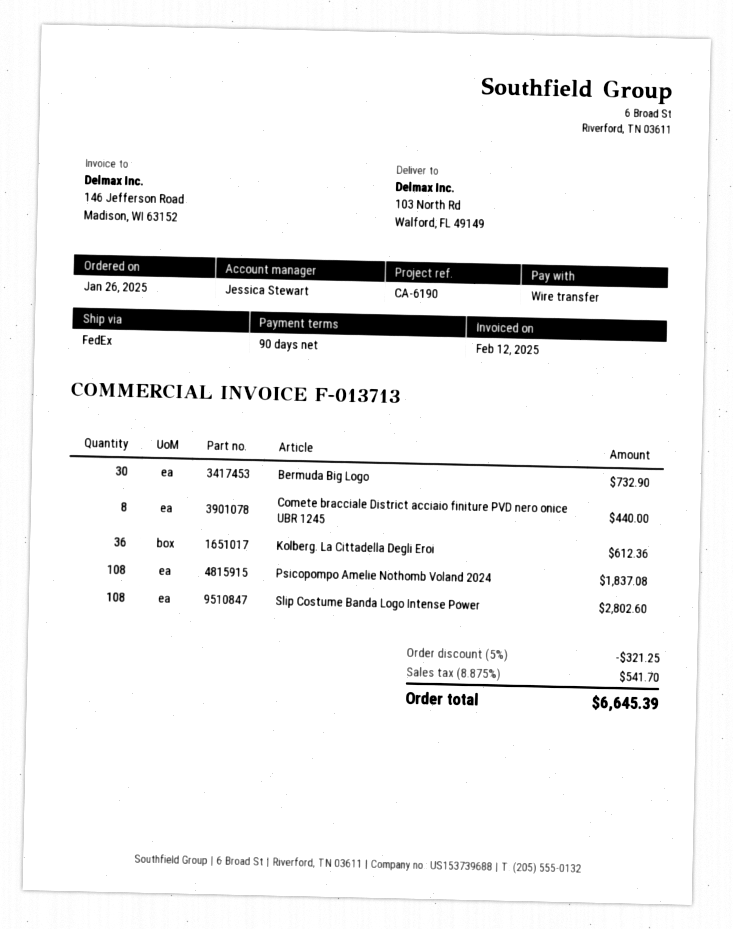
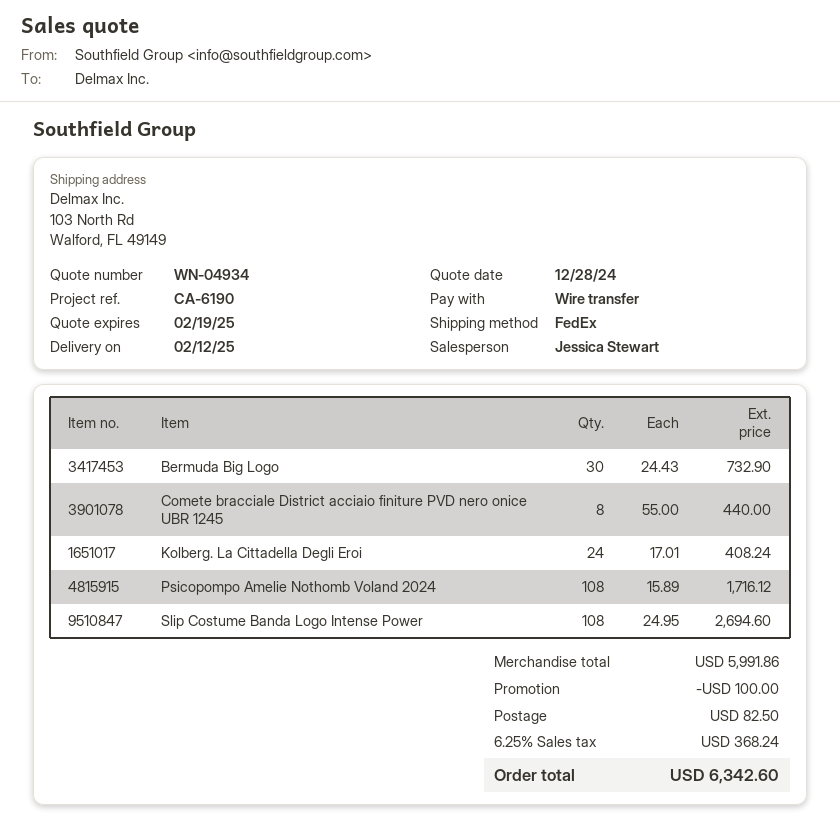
Kolberg. La Cittadella Degli Eroi: 36 for 612.36 -> 24 for 408.24
Psicopompo Amelie Nothomb Voland 2024: 108 for 1837.08 -> 108 for 1716.12
Slip Costume Banda Logo Intense Power: 108 for 2802.60 -> 108 for 2694.60
discount: 321.25 -> 100.00
shipping: none -> 82.50
tax: 8.875% = 541.70 -> 6.25% = 368.24
total: 6645.39 -> 6342.60

